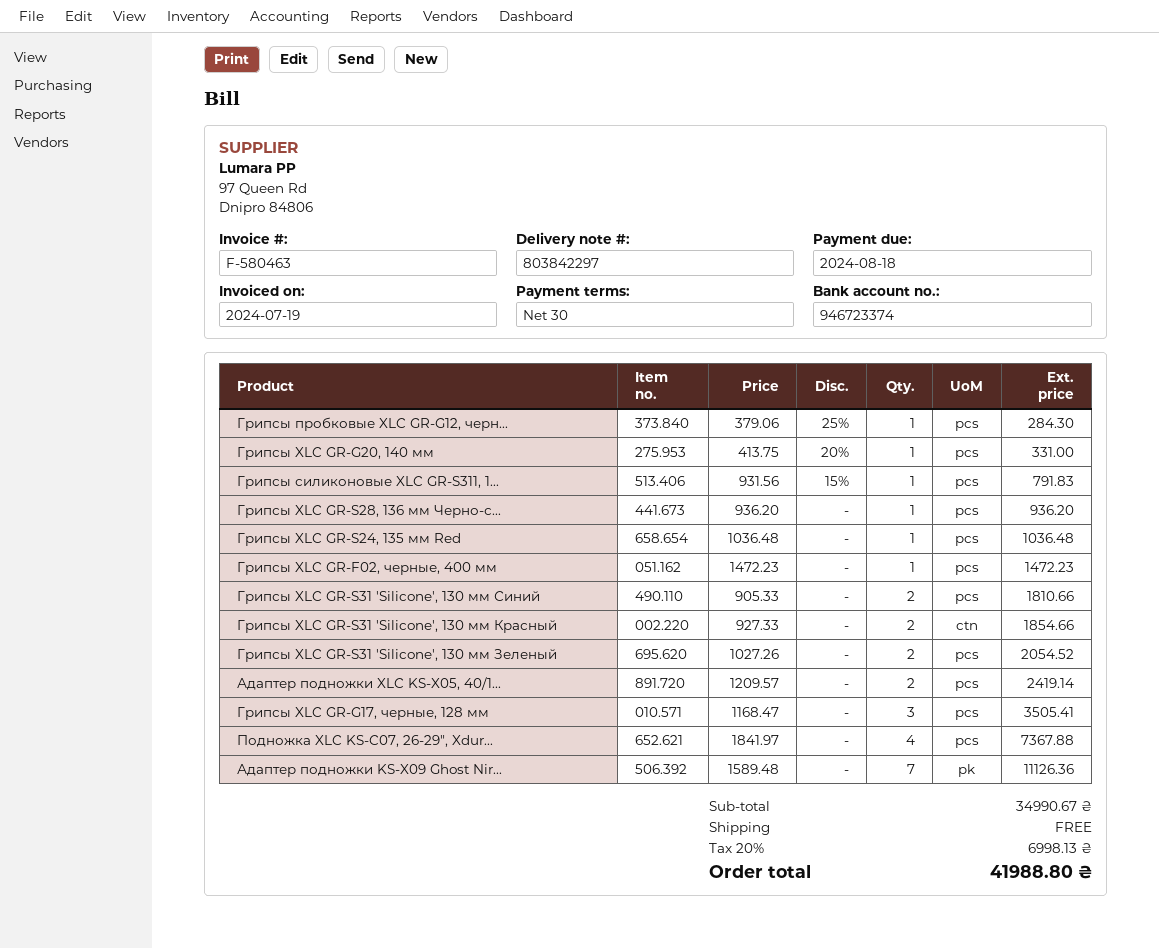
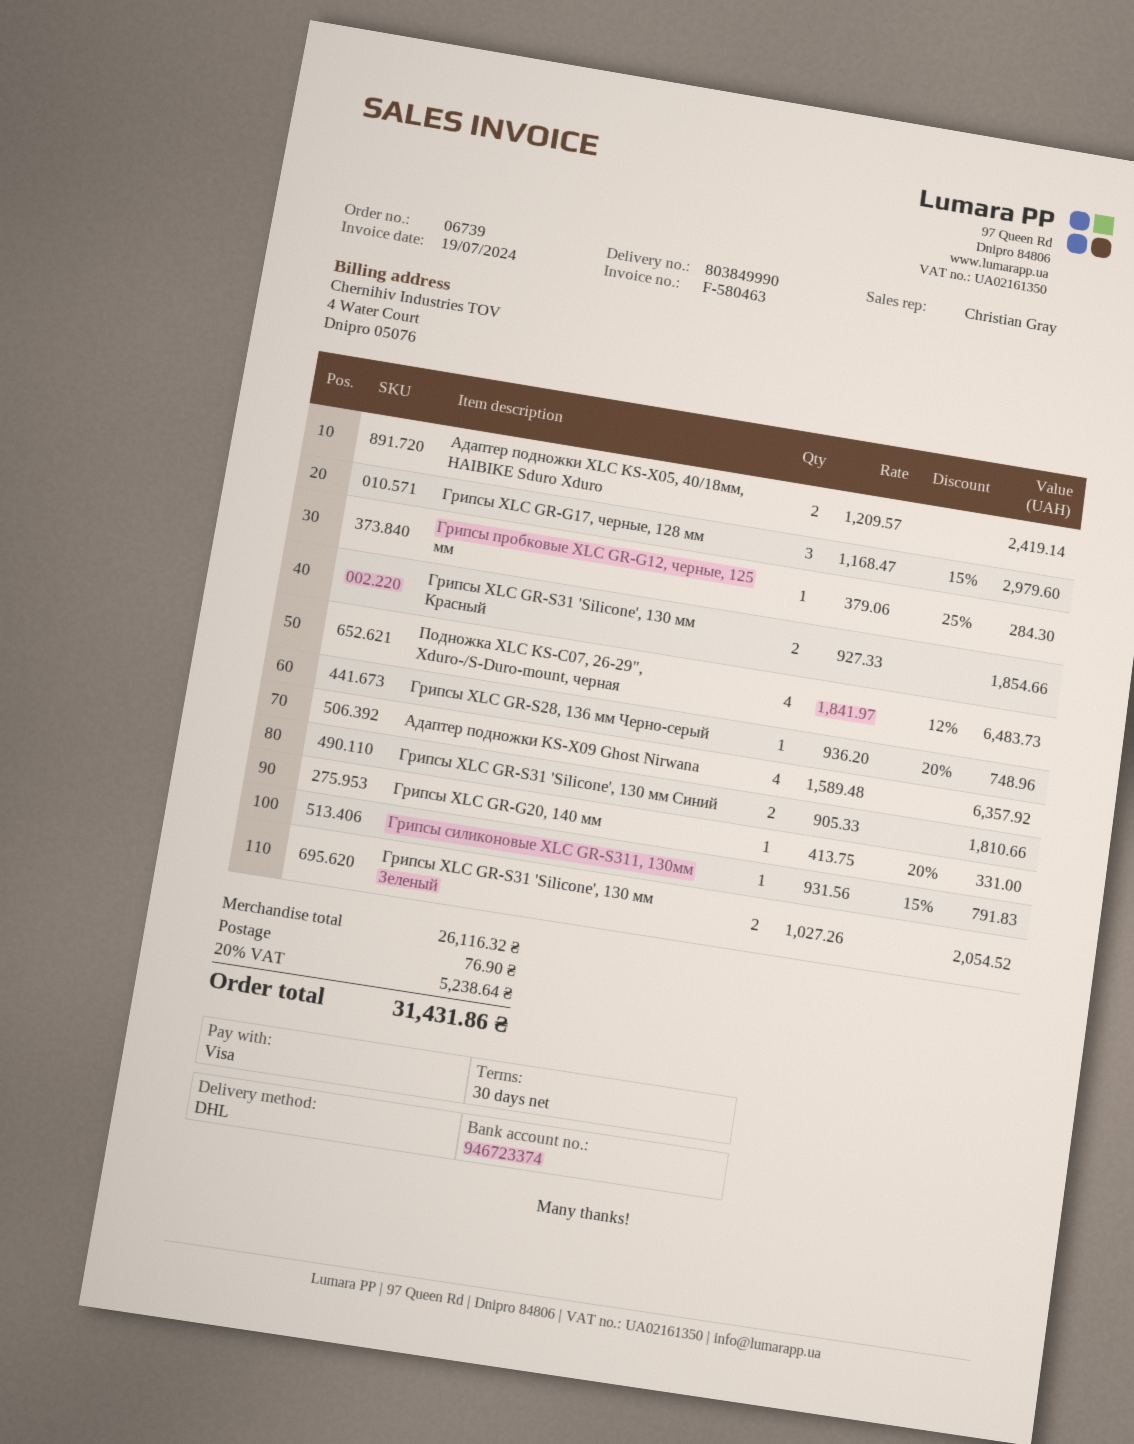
delivery note number: 803842297 -> 803849990
Грипсы XLC GR-S28, 136 мм Черно-с...: 1 x 936.20 = 936.20 -> 1 x 936.20 - 20% = 748.96
Грипсы XLC GR-S24, 135 мм Red: 1 x 1036.48 = 1036.48 -> none
Грипсы XLC GR-F02, черные, 400 мм: 1 x 1472.23 = 1472.23 -> none
Грипсы XLC GR-G17, черные, 128 мм: 3 x 1168.47 = 3505.41 -> 3 x 1168.47 - 15% = 2979.60
Подножка XLC KS-C07, 26-29", Xdur...: 4 x 1841.97 = 7367.88 -> 4 x 1841.97 - 12% = 6483.73
Адаптер подножки KS-X09 Ghost Nir...: 7 x 1589.48 = 11126.36 -> 4 x 1589.48 = 6357.92
subtotal: 34990.67 -> 26116.32
shipping: 0.00 -> 76.90
tax: 20% = 6998.13 -> 20% = 5238.64
total: 41988.80 -> 31431.86

